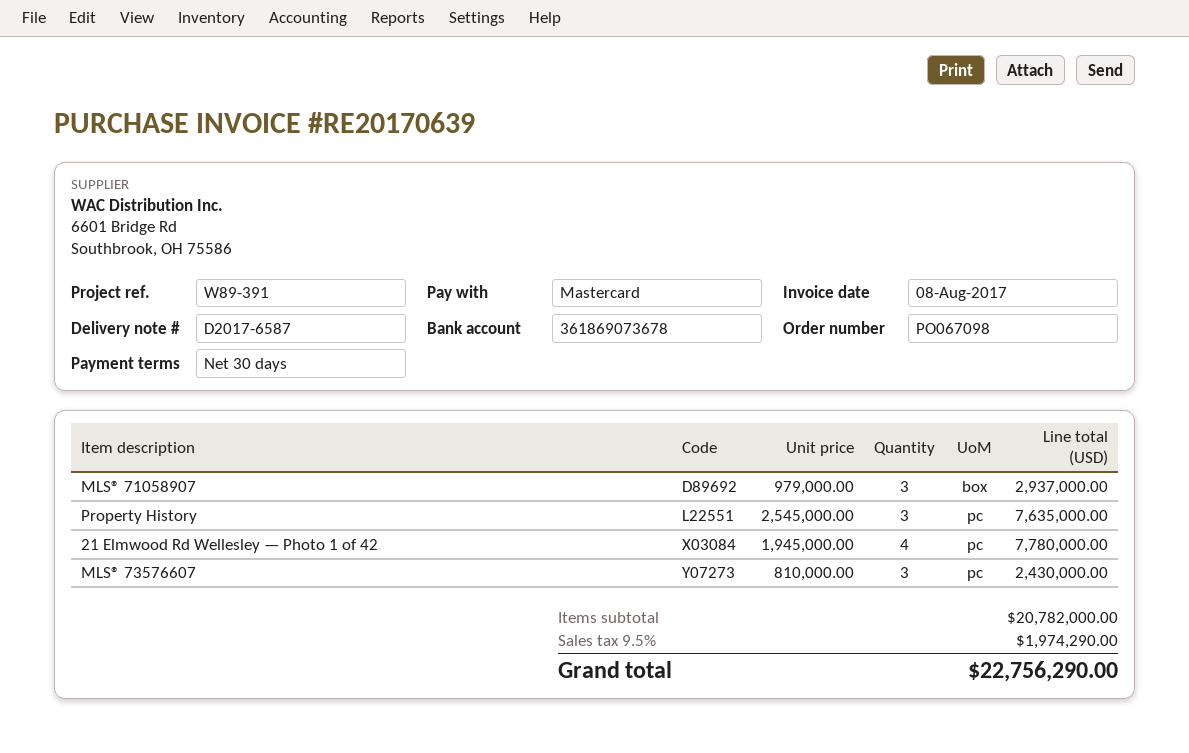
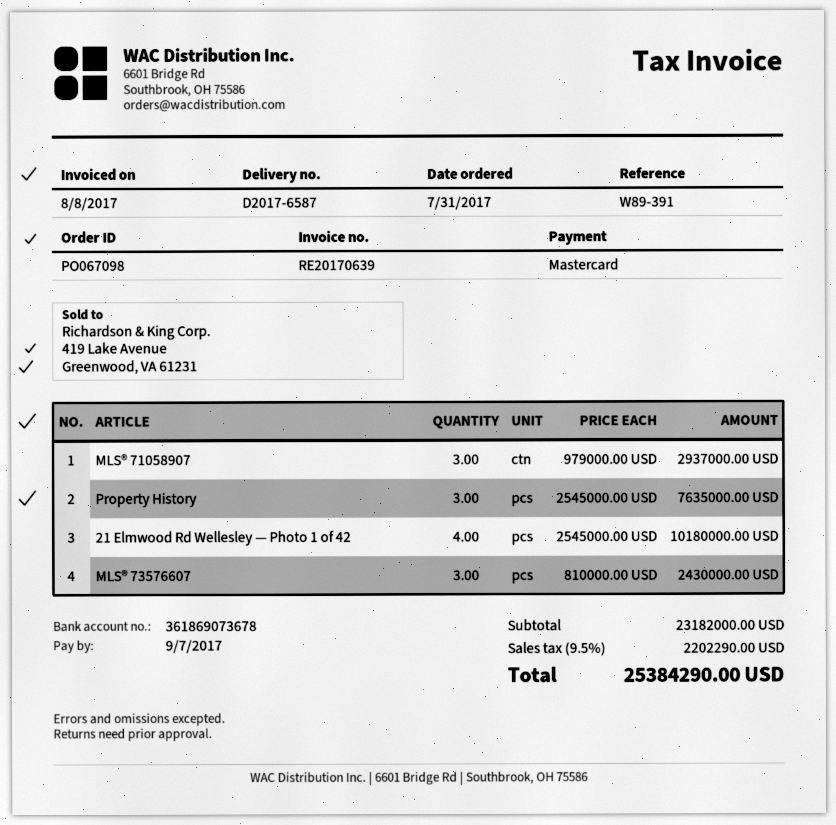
21 Elmwood Rd Wellesley — Photo 1 of 42: 4 x 1945000.00 = 7780000.00 -> 4 x 2545000.00 = 10180000.00
subtotal: 20782000.00 -> 23182000.00
tax: 9.5% = 1974290.00 -> 9.5% = 2202290.00
total: 22756290.00 -> 25384290.00

